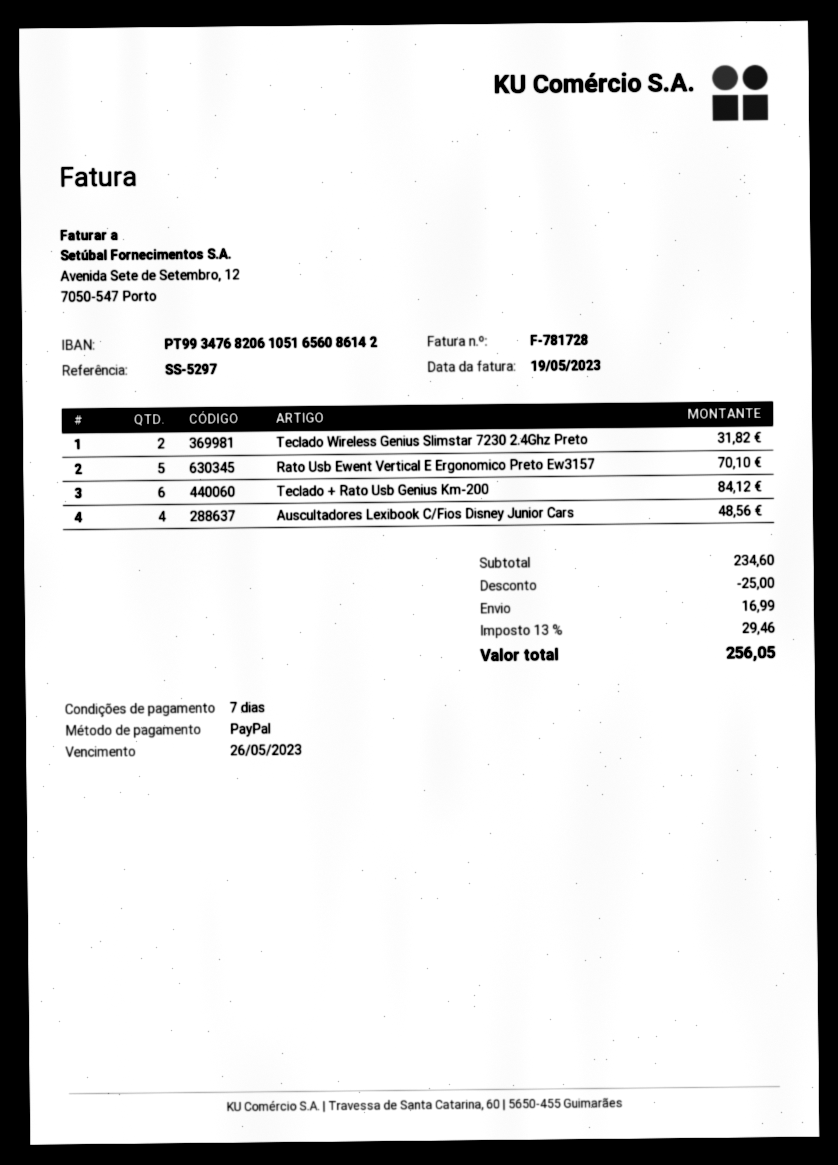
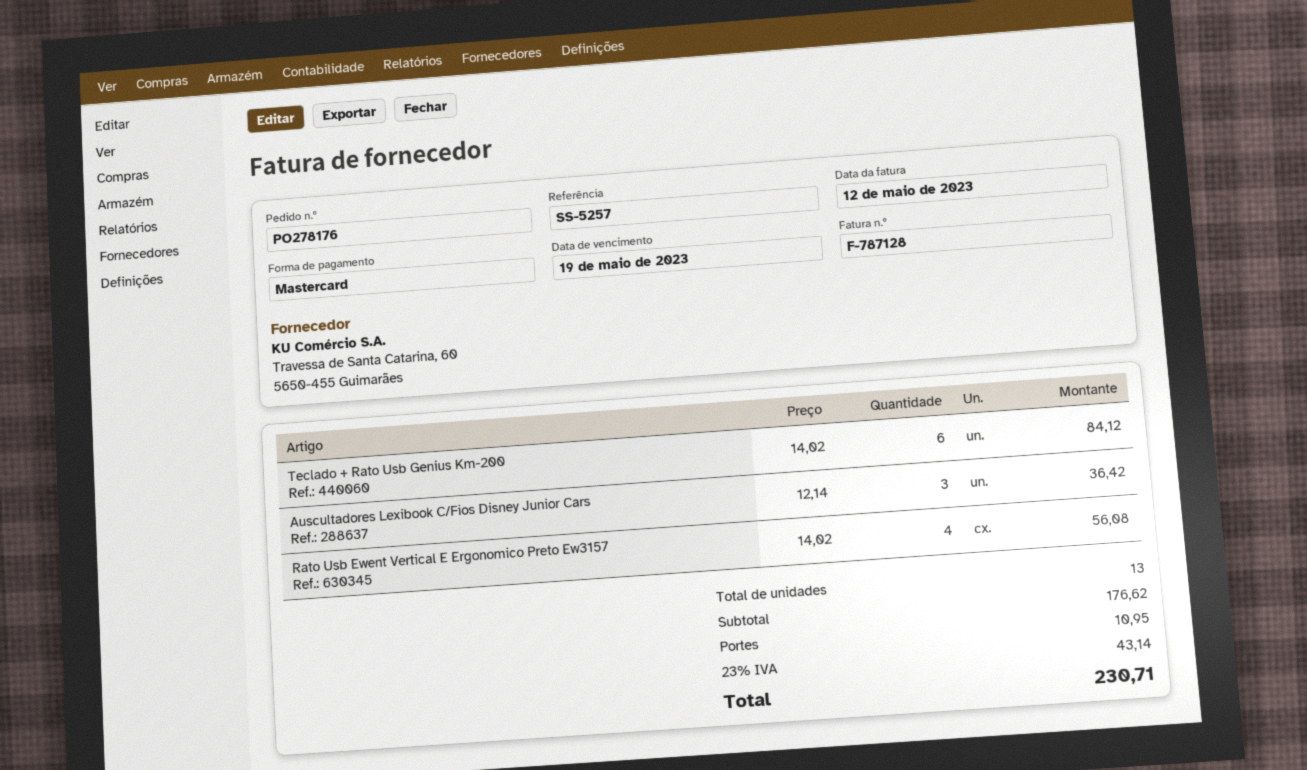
invoice number: F-781728 -> F-787128
invoice date: 2023-05-19 -> 2023-05-12
due date: 2023-05-26 -> 2023-05-19
reference: SS-5297 -> SS-5257
payment method: PayPal -> Mastercard
Teclado Wireless Genius Slimstar 7230 2.4Ghz Preto: 2 for 31.82 -> none
Rato Usb Ewent Vertical E Ergonomico Preto Ew3157: 5 for 70.10 -> 4 for 56.08
Auscultadores Lexibook C/Fios Disney Junior Cars: 4 for 48.56 -> 3 for 36.42
subtotal: 234.60 -> 176.62
discount: 25.00 -> none
shipping: 16.99 -> 10.95
tax: 13% = 29.46 -> 23% = 43.14
total: 256.05 -> 230.71

